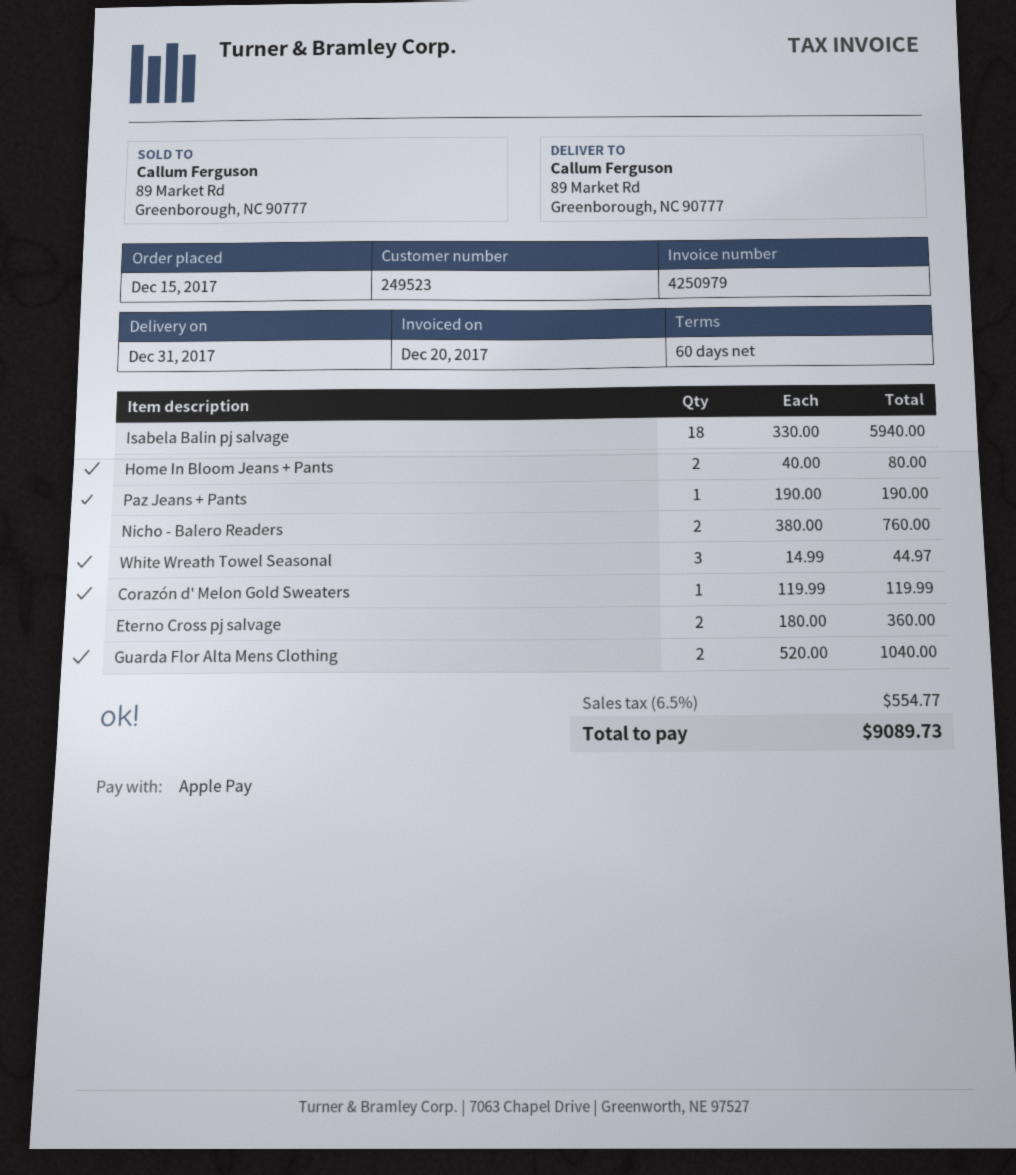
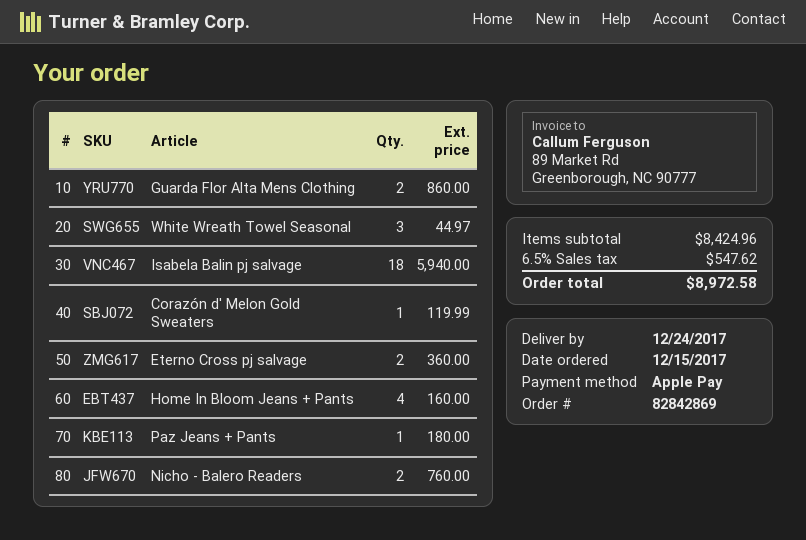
delivery date: 2017-12-31 -> 2017-12-24
Home In Bloom Jeans + Pants: 2 for 80.00 -> 4 for 160.00
Paz Jeans + Pants: 1 for 190.00 -> 1 for 180.00
Guarda Flor Alta Mens Clothing: 2 for 1040.00 -> 2 for 860.00
tax: 6.5% = 554.77 -> 6.5% = 547.62
total: 9089.73 -> 8972.58

